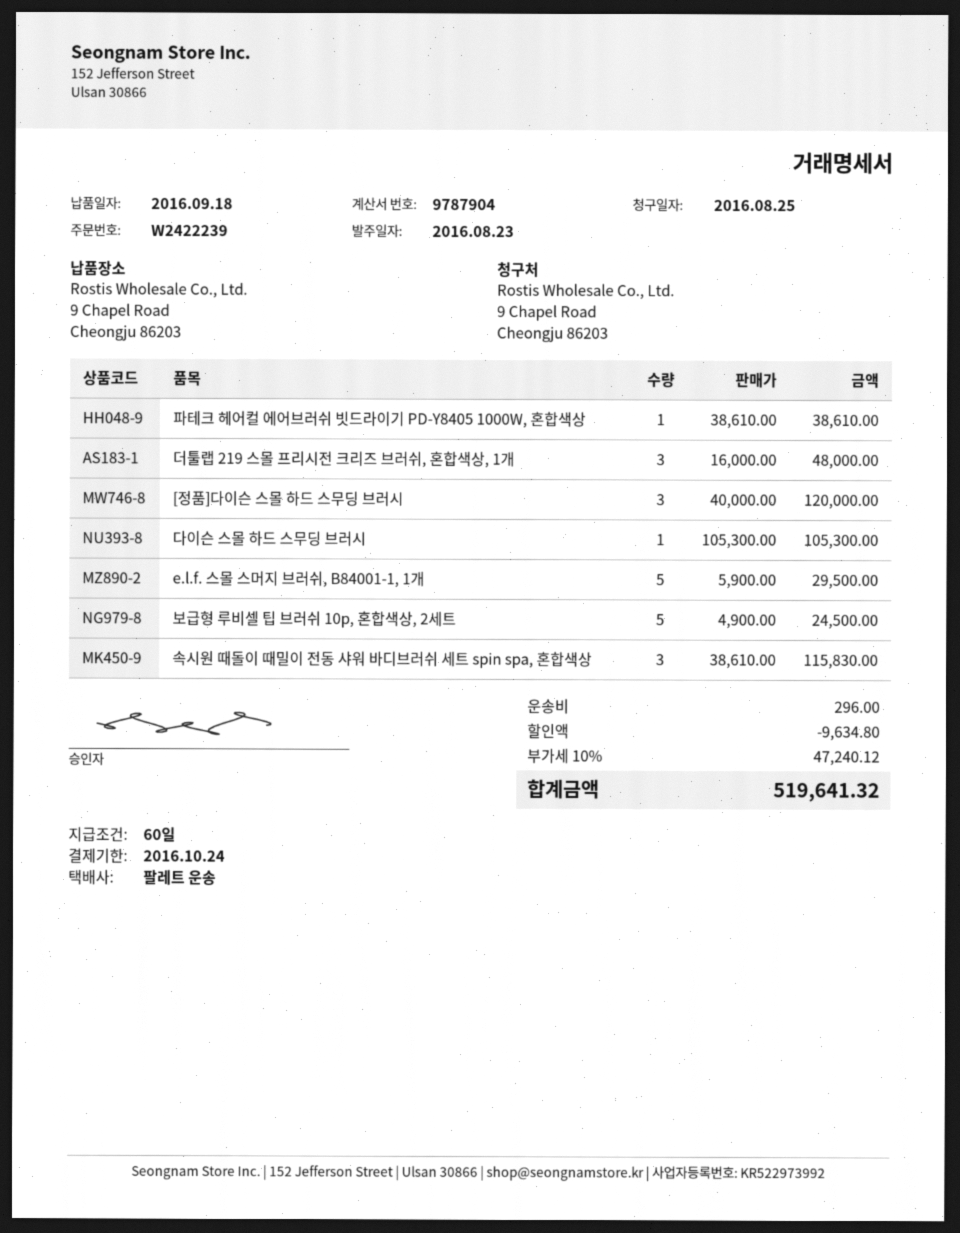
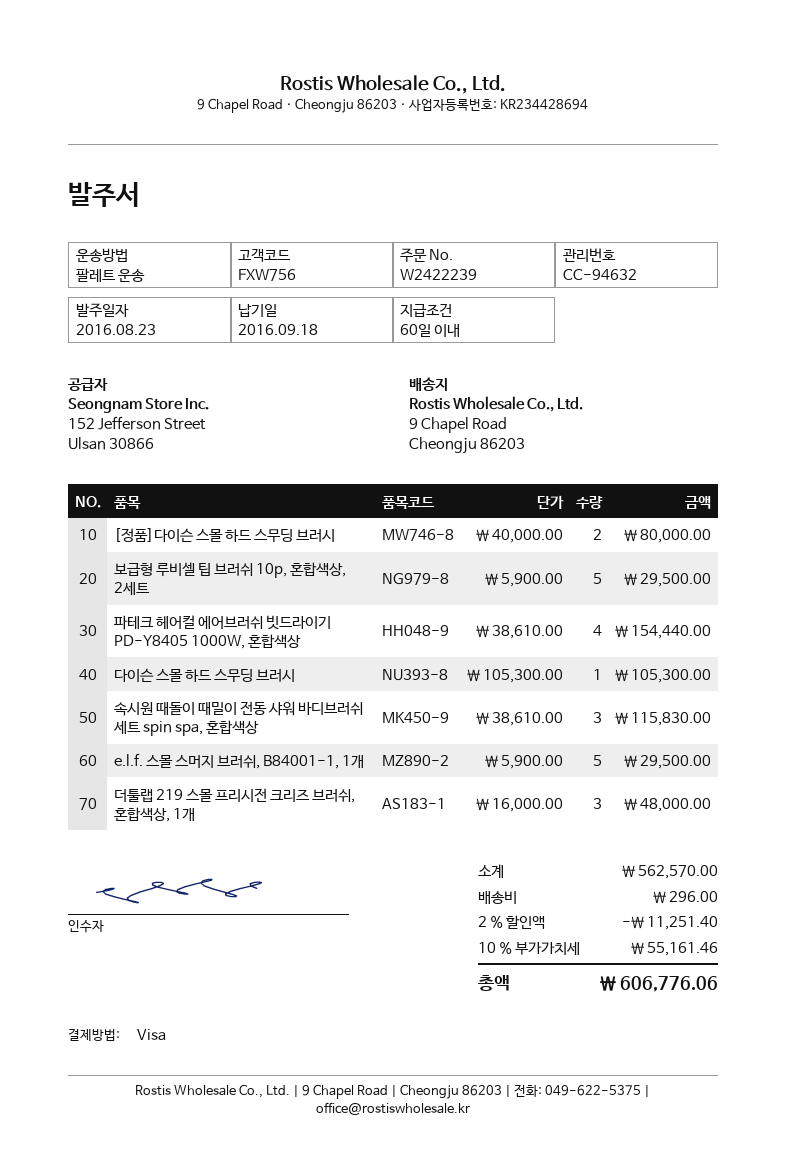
파테크 헤어컬 에어브러쉬 빗드라이기 PD-Y8405 1000W, 혼합색상: 1 x 38610.00 = 38610.00 -> 4 x 38610.00 = 154440.00
[정품]다이슨 스몰 하드 스무딩 브러시: 3 x 40000.00 = 120000.00 -> 2 x 40000.00 = 80000.00
보급형 루비셀 팁 브러쉬 10p, 혼합색상, 2세트: 5 x 4900.00 = 24500.00 -> 5 x 5900.00 = 29500.00
discount: 9634.80 -> 11251.40
tax: 10% = 47240.12 -> 10% = 55161.46
total: 519641.32 -> 606776.06

